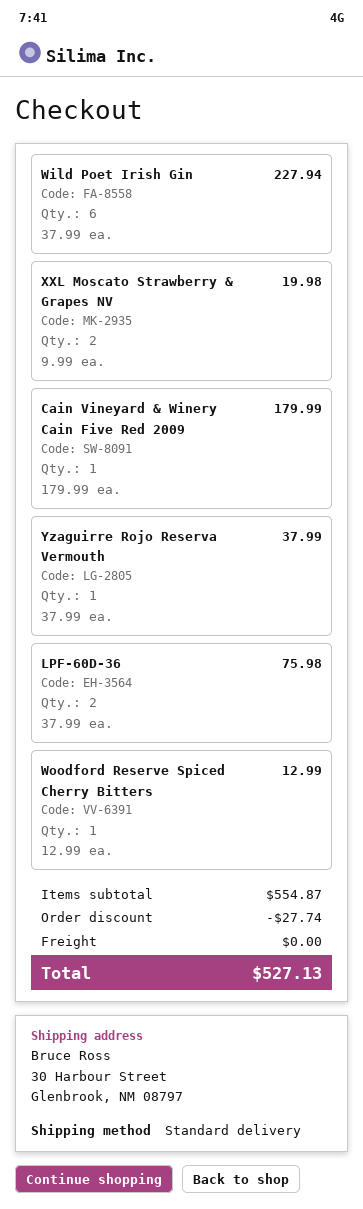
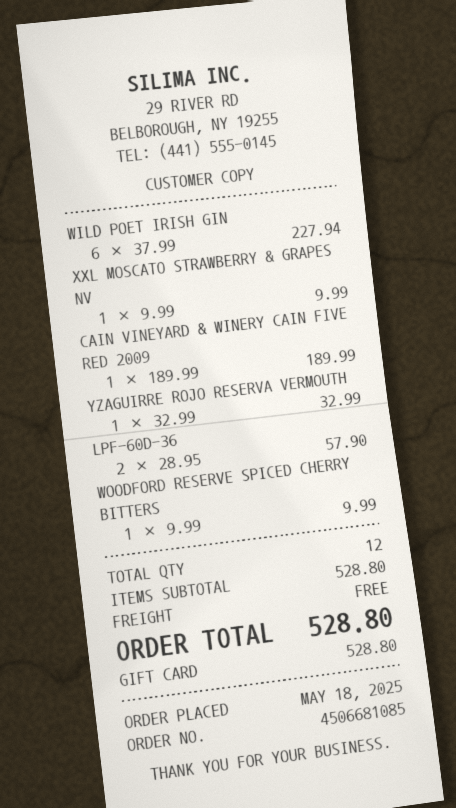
XXL Moscato Strawberry & Grapes NV: 2 x 9.99 = 19.98 -> 1 x 9.99 = 9.99
Cain Vineyard & Winery Cain Five Red 2009: 1 x 179.99 = 179.99 -> 1 x 189.99 = 189.99
Yzaguirre Rojo Reserva Vermouth: 1 x 37.99 = 37.99 -> 1 x 32.99 = 32.99
LPF-60D-36: 2 x 37.99 = 75.98 -> 2 x 28.95 = 57.90
Woodford Reserve Spiced Cherry Bitters: 1 x 12.99 = 12.99 -> 1 x 9.99 = 9.99
subtotal: 554.87 -> 528.80
discount: 27.74 -> none
total: 527.13 -> 528.80

